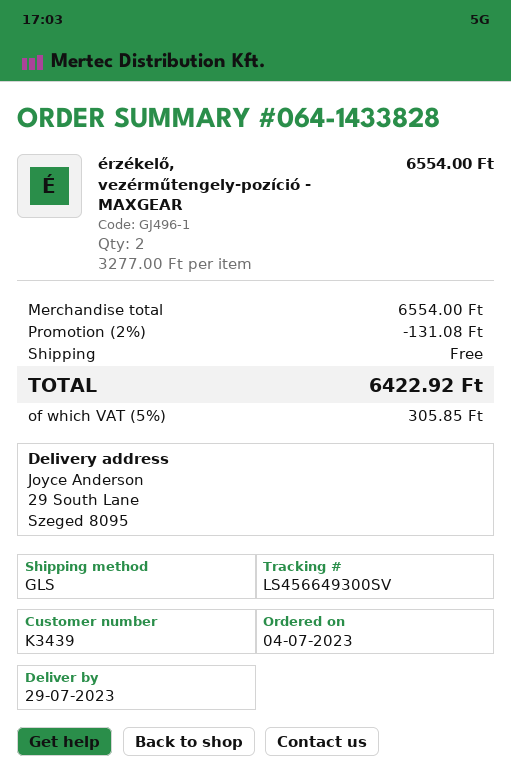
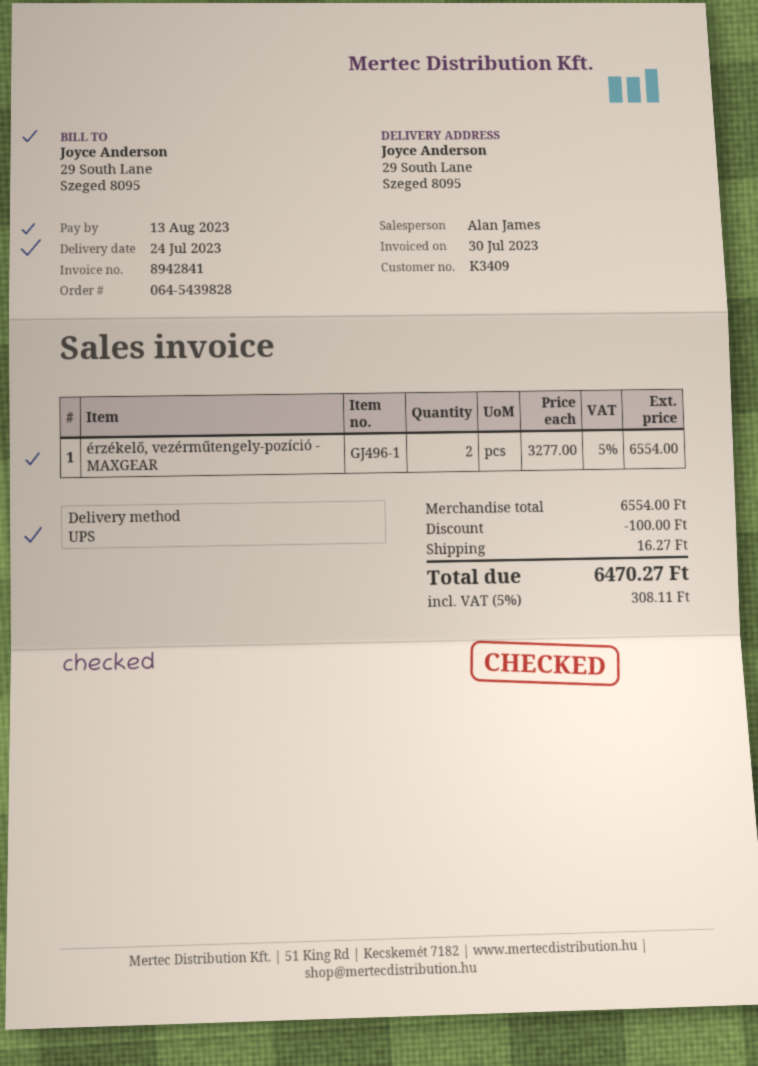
order number: 064-1433828 -> 064-5439828
delivery date: 2023-07-29 -> 2023-07-24
customer number: K3439 -> K3409
shipping method: GLS -> UPS
discount: 131.08 -> 100.00
shipping: 0.00 -> 16.27
tax: 5% = 305.85 -> 5% = 308.11
total: 6422.92 -> 6470.27

